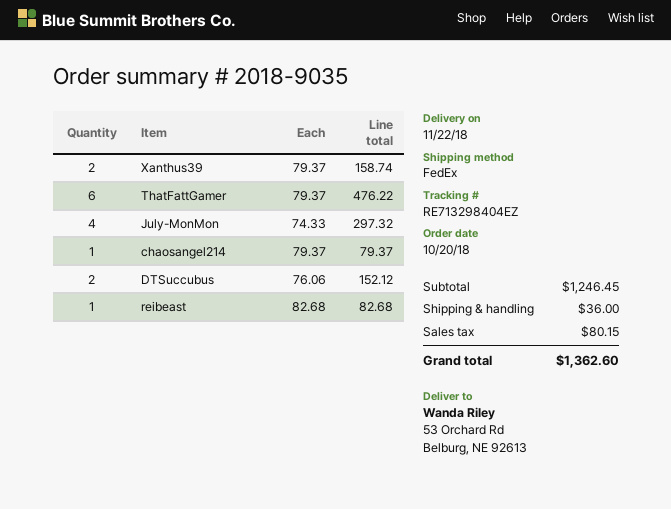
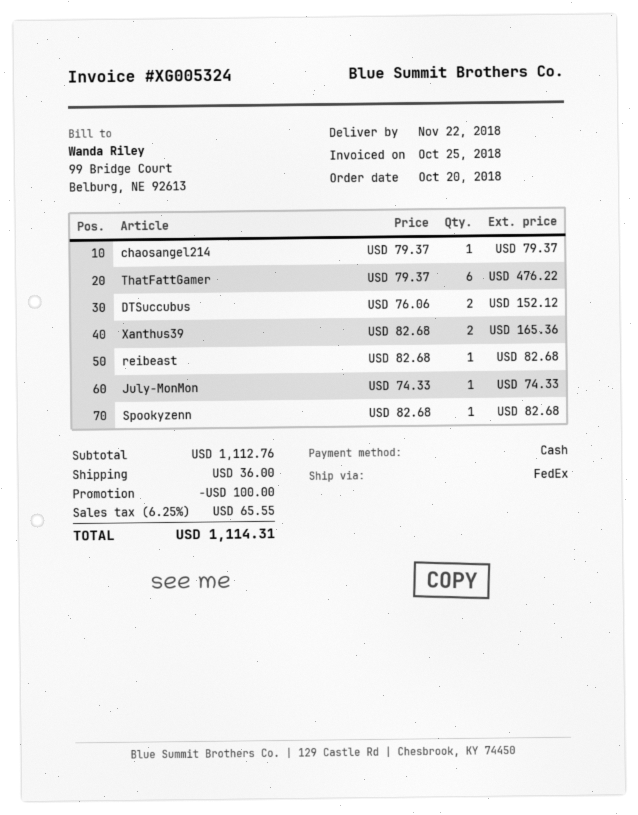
Xanthus39: 2 x 79.37 = 158.74 -> 2 x 82.68 = 165.36
July-MonMon: 4 x 74.33 = 297.32 -> 1 x 74.33 = 74.33
Spookyzenn: none -> 1 x 82.68 = 82.68
subtotal: 1246.45 -> 1112.76
discount: none -> 100.00
tax: 80.15 -> 65.55
total: 1362.60 -> 1114.31

